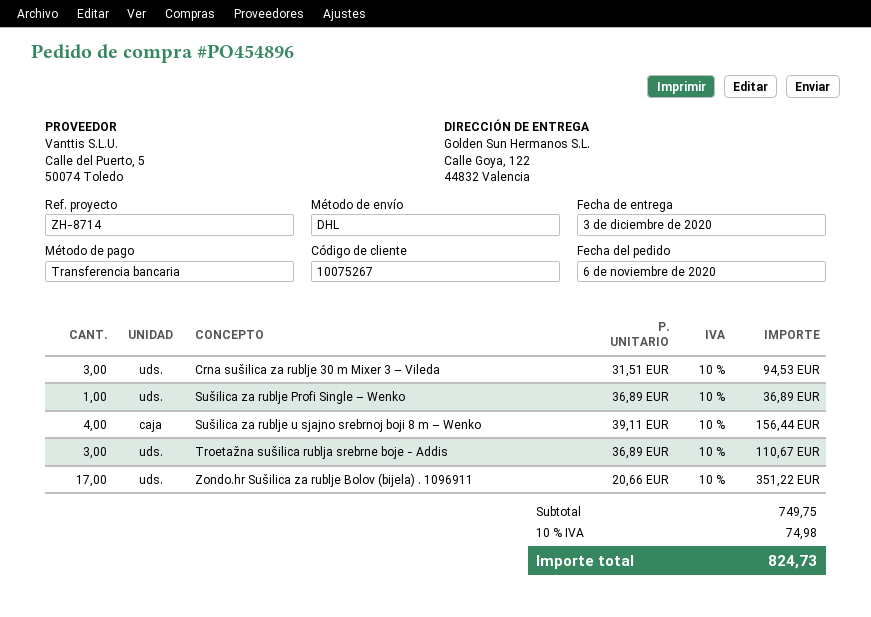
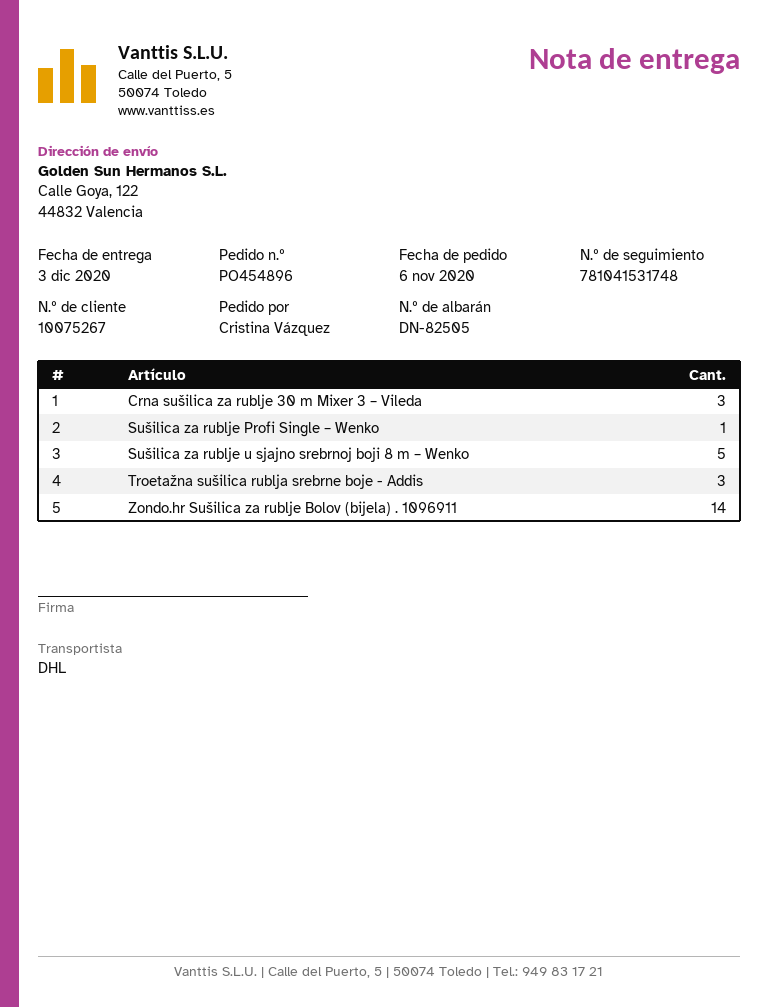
Sušilica za rublje u sjajno srebrnoj boji 8 m – Wenko: 4 -> 5
Zondo.hr Sušilica za rublje Bolov (bijela) . 1096911: 17 -> 14

